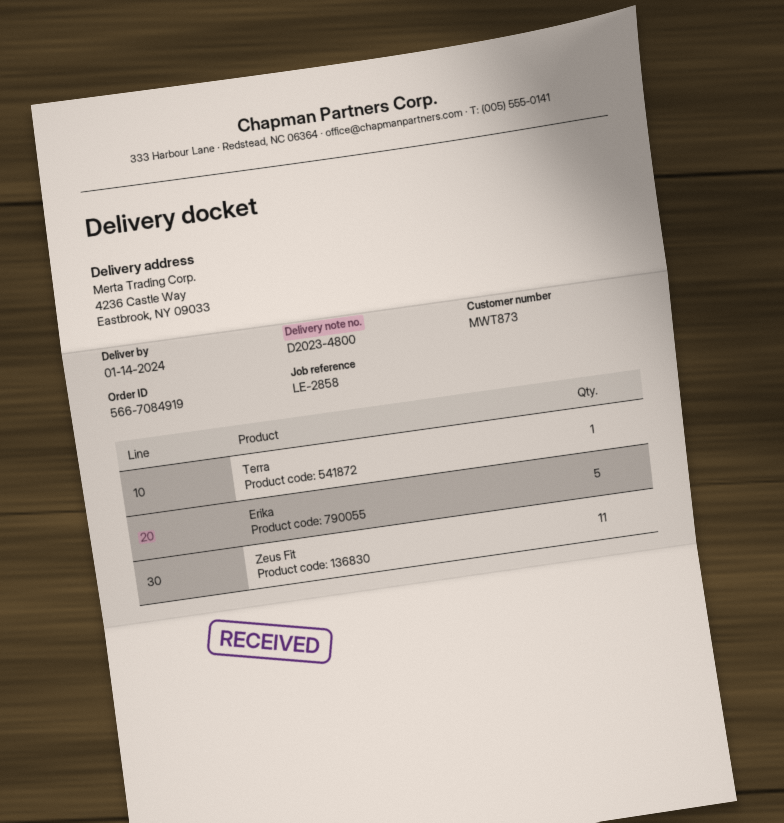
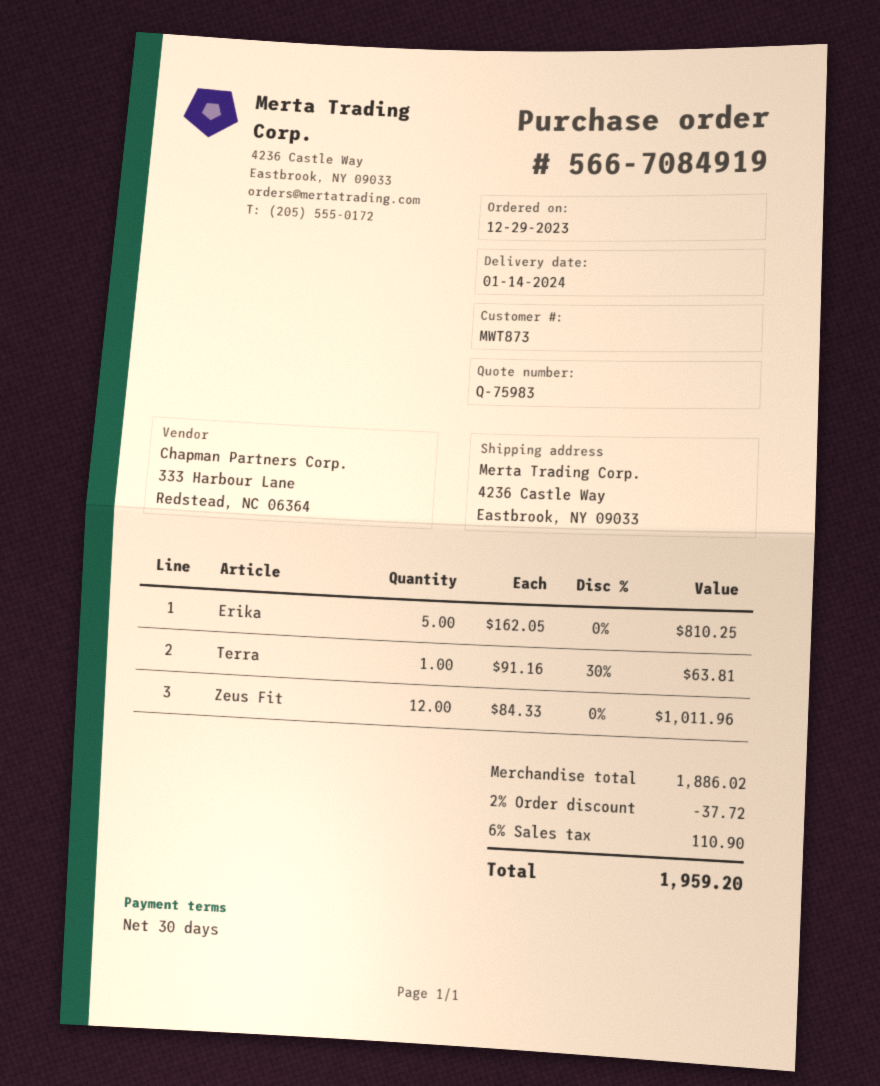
Zeus Fit: 11 -> 12

